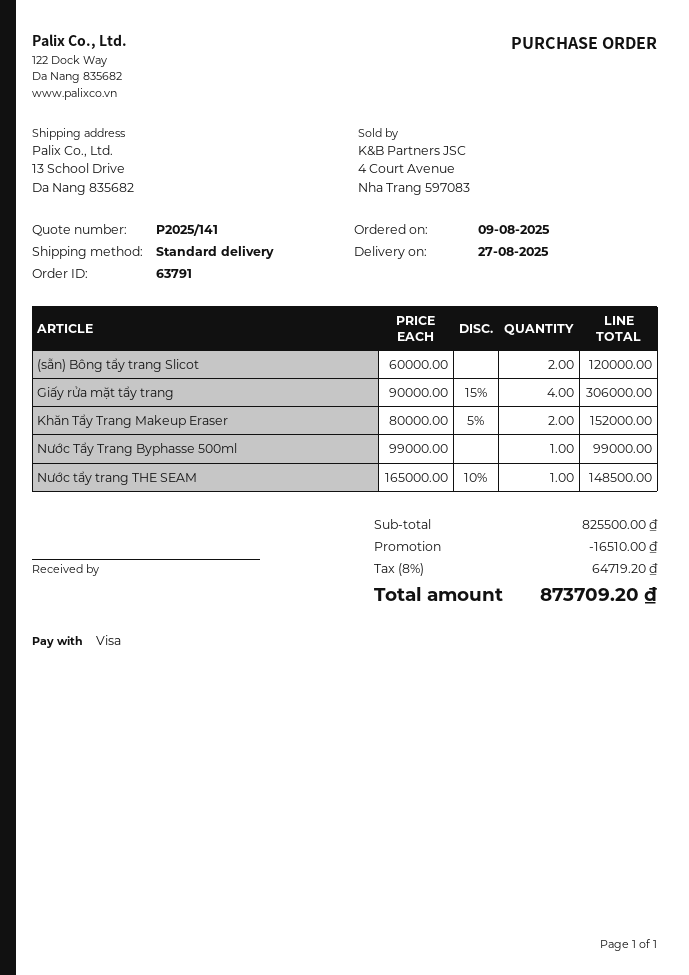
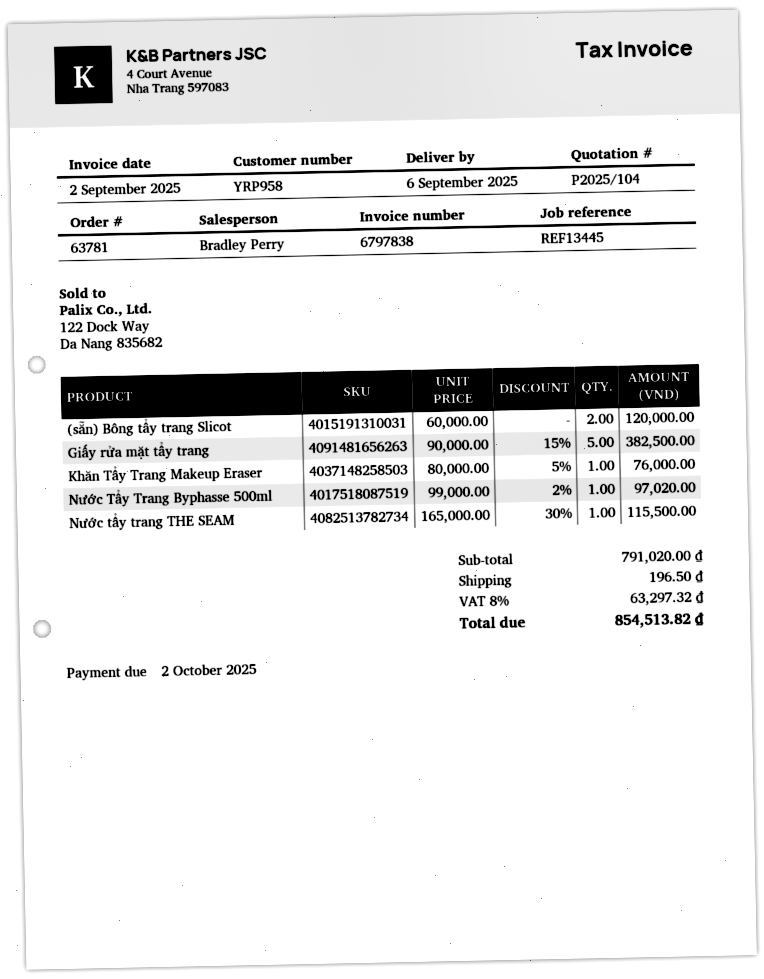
quote number: P2025/141 -> P2025/104
order number: 63791 -> 63781
delivery date: 2025-08-27 -> 2025-09-06
Giấy rửa mặt tẩy trang: 4 x 90000.00 - 15% = 306000.00 -> 5 x 90000.00 - 15% = 382500.00
Khăn Tẩy Trang Makeup Eraser: 2 x 80000.00 - 5% = 152000.00 -> 1 x 80000.00 - 5% = 76000.00
Nước Tẩy Trang Byphasse 500ml: 1 x 99000.00 = 99000.00 -> 1 x 99000.00 - 2% = 97020.00
Nước tẩy trang THE SEAM: 1 x 165000.00 - 10% = 148500.00 -> 1 x 165000.00 - 30% = 115500.00
subtotal: 825500.00 -> 791020.00
discount: 16510.00 -> none
shipping: none -> 196.50
tax: 8% = 64719.20 -> 8% = 63297.32
total: 873709.20 -> 854513.82

